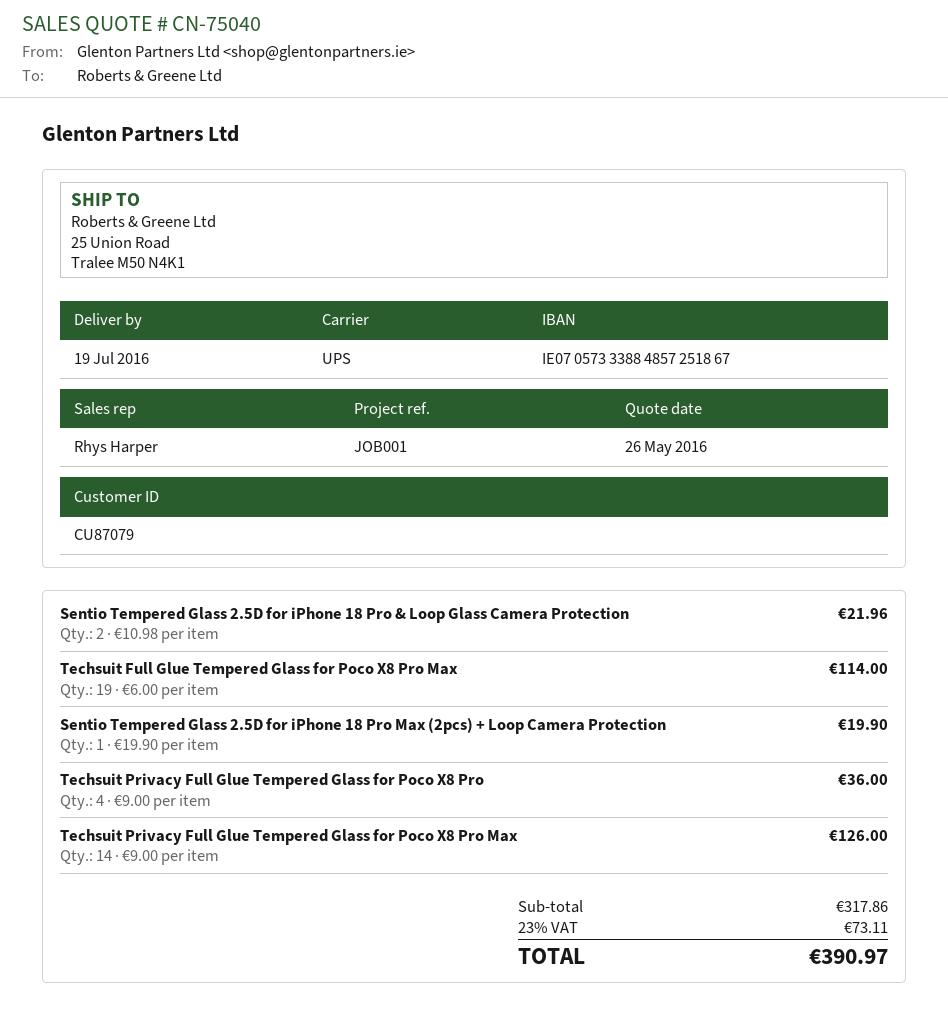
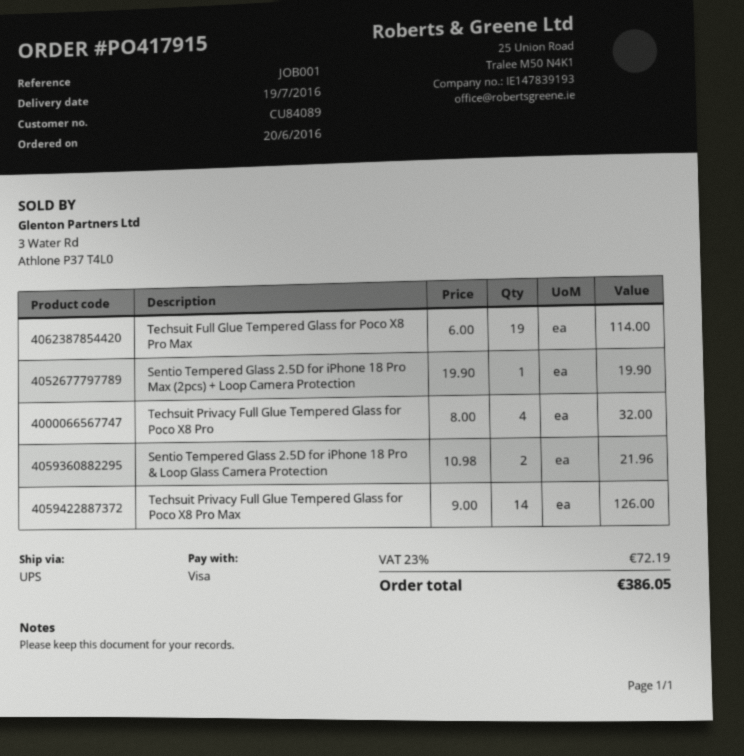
customer number: CU87079 -> CU84089
Techsuit Privacy Full Glue Tempered Glass for Poco X8 Pro: 4 x 9.00 = 36.00 -> 4 x 8.00 = 32.00
tax: 23% = 73.11 -> 23% = 72.19
total: 390.97 -> 386.05

